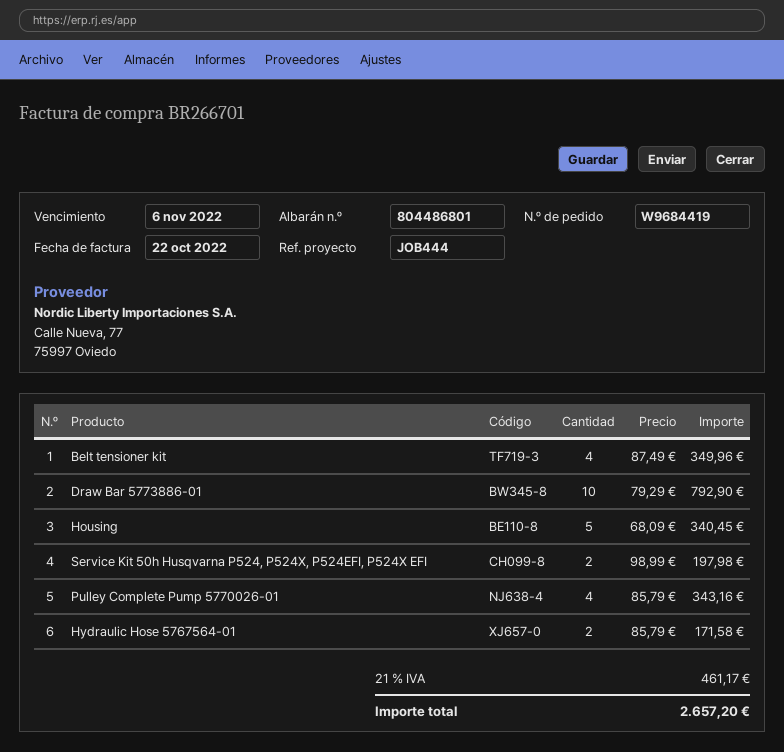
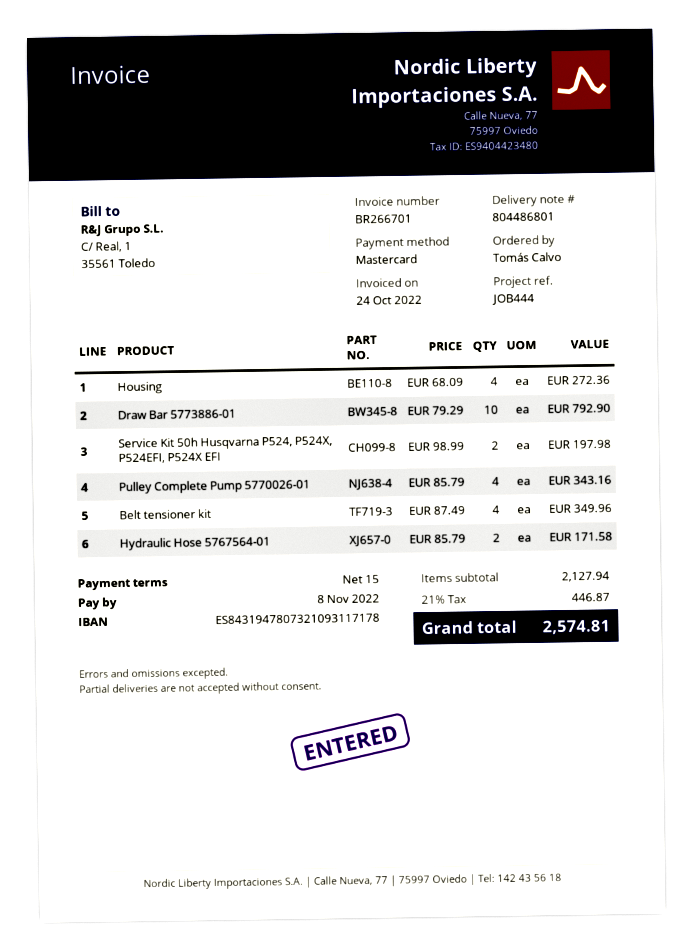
invoice date: 2022-10-22 -> 2022-10-24
due date: 2022-11-06 -> 2022-11-08
Housing: 5 x 68.09 = 340.45 -> 4 x 68.09 = 272.36
tax: 21% = 461.17 -> 21% = 446.87
total: 2657.20 -> 2574.81

